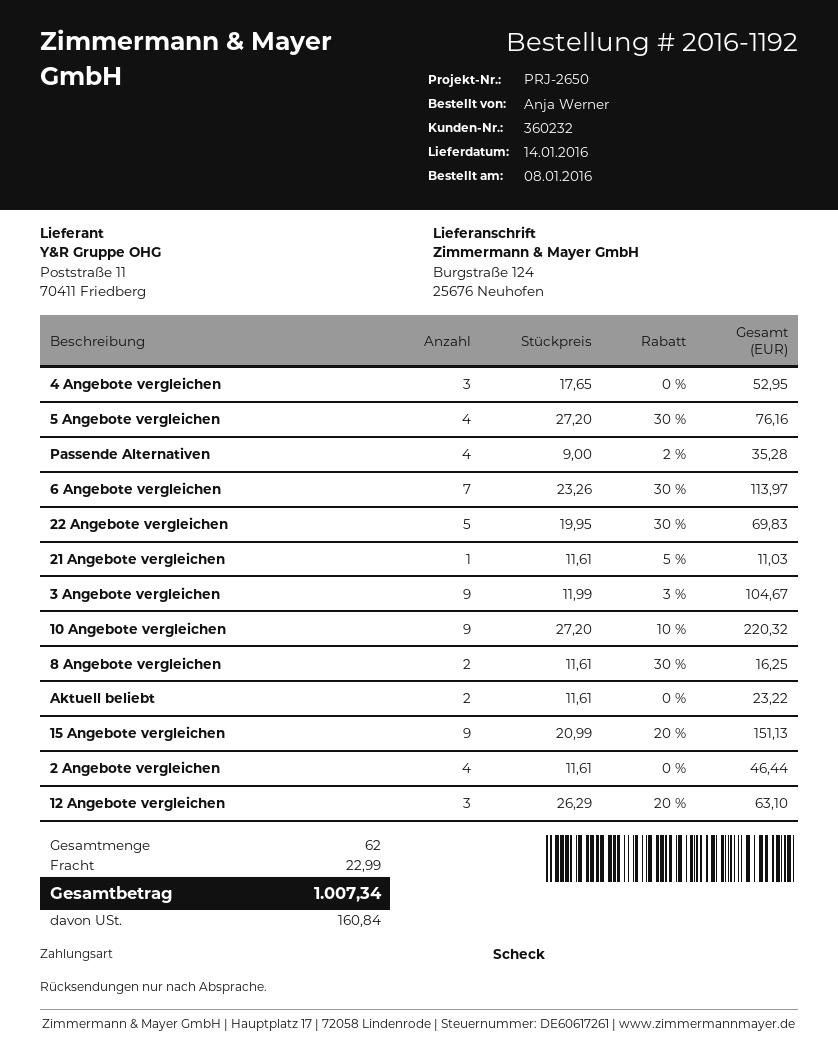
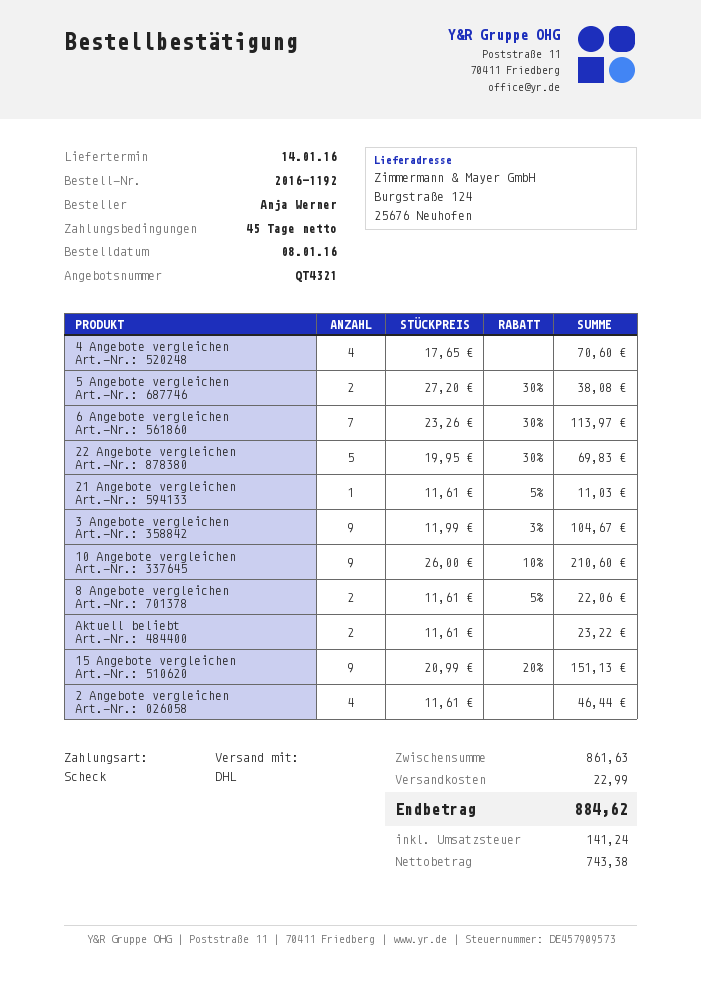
4 Angebote vergleichen: 3 x 17.65 = 52.95 -> 4 x 17.65 = 70.60
5 Angebote vergleichen: 4 x 27.20 - 30% = 76.16 -> 2 x 27.20 - 30% = 38.08
Passende Alternativen: 4 x 9.00 - 2% = 35.28 -> none
10 Angebote vergleichen: 9 x 27.20 - 10% = 220.32 -> 9 x 26.00 - 10% = 210.60
8 Angebote vergleichen: 2 x 11.61 - 30% = 16.25 -> 2 x 11.61 - 5% = 22.06
12 Angebote vergleichen: 3 x 26.29 - 20% = 63.10 -> none
tax: 160.84 -> 141.24
total: 1007.34 -> 884.62

